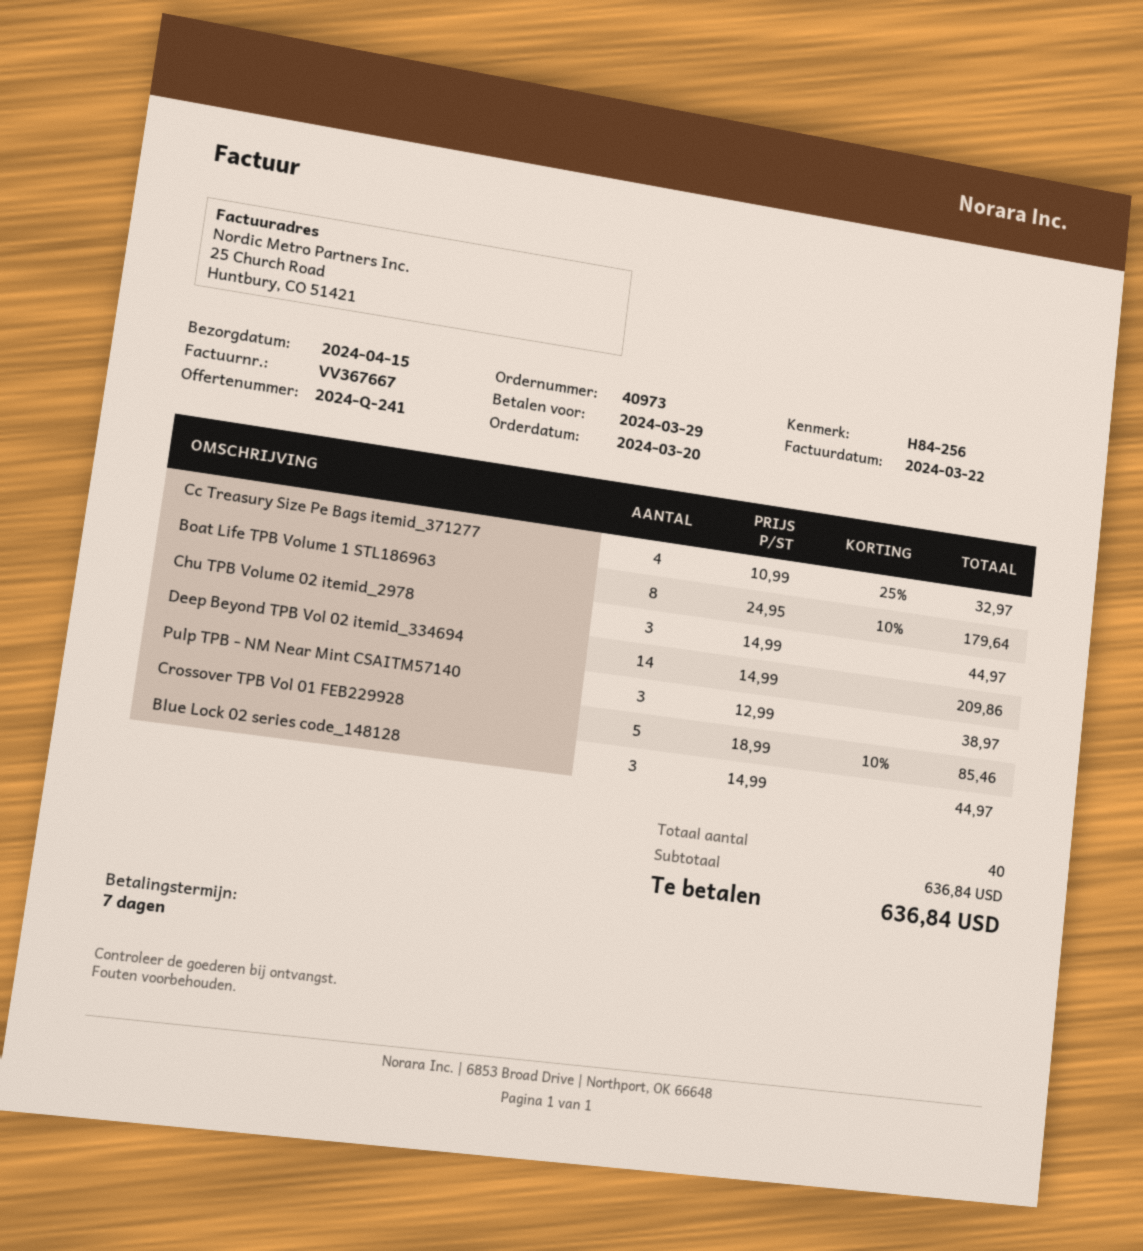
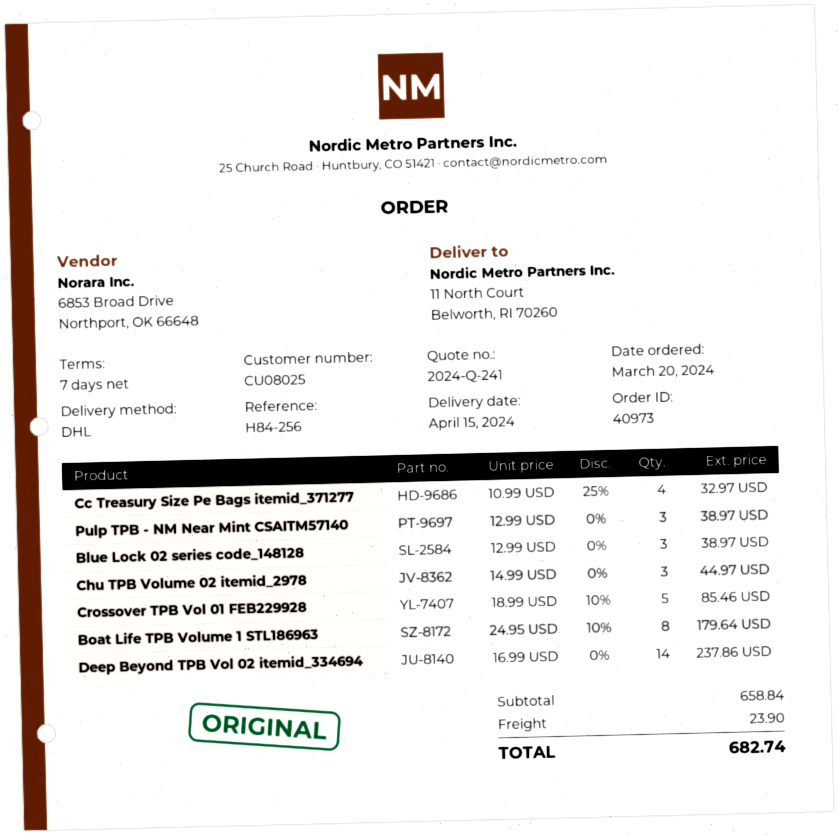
Deep Beyond TPB Vol 02 itemid_334694: 14 x 14.99 = 209.86 -> 14 x 16.99 = 237.86
Blue Lock 02 series code_148128: 3 x 14.99 = 44.97 -> 3 x 12.99 = 38.97
subtotal: 636.84 -> 658.84
shipping: none -> 23.90
total: 636.84 -> 682.74

